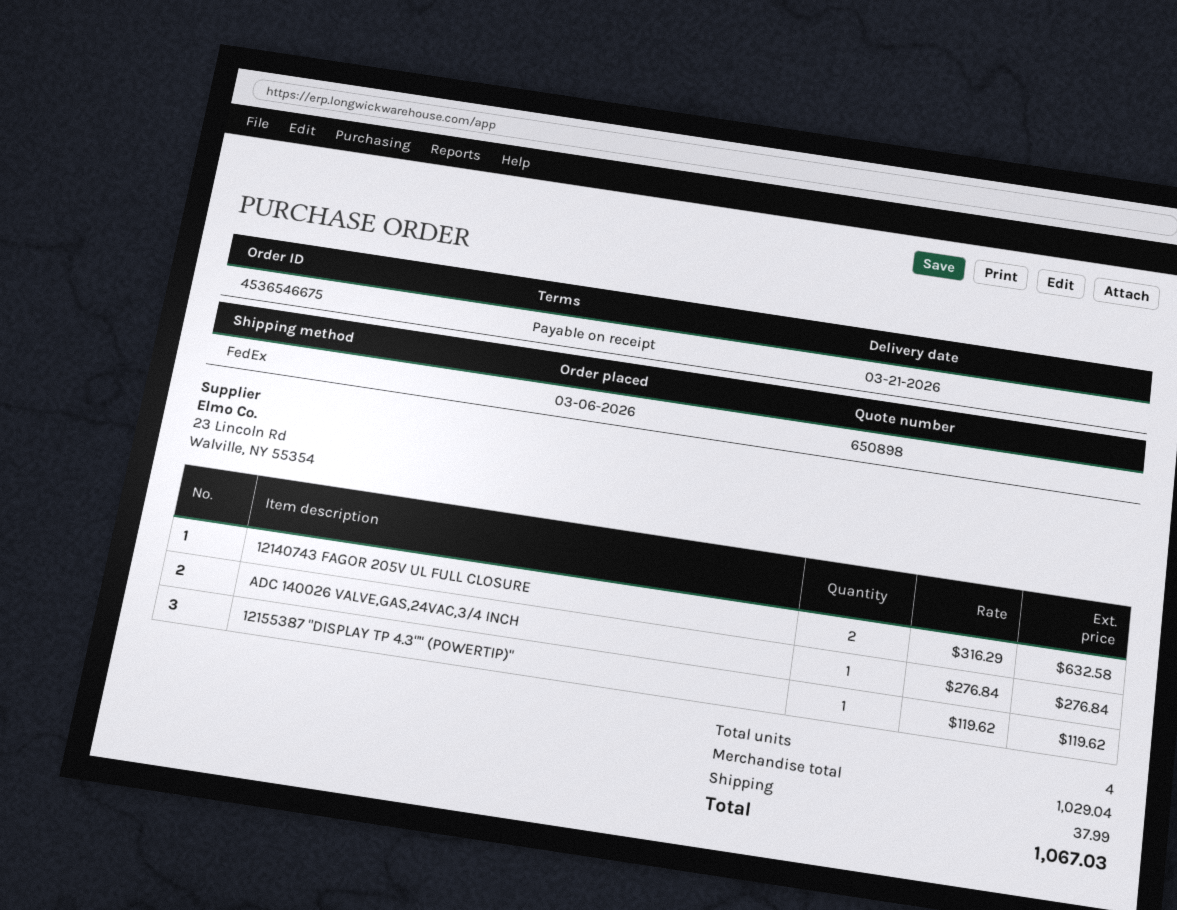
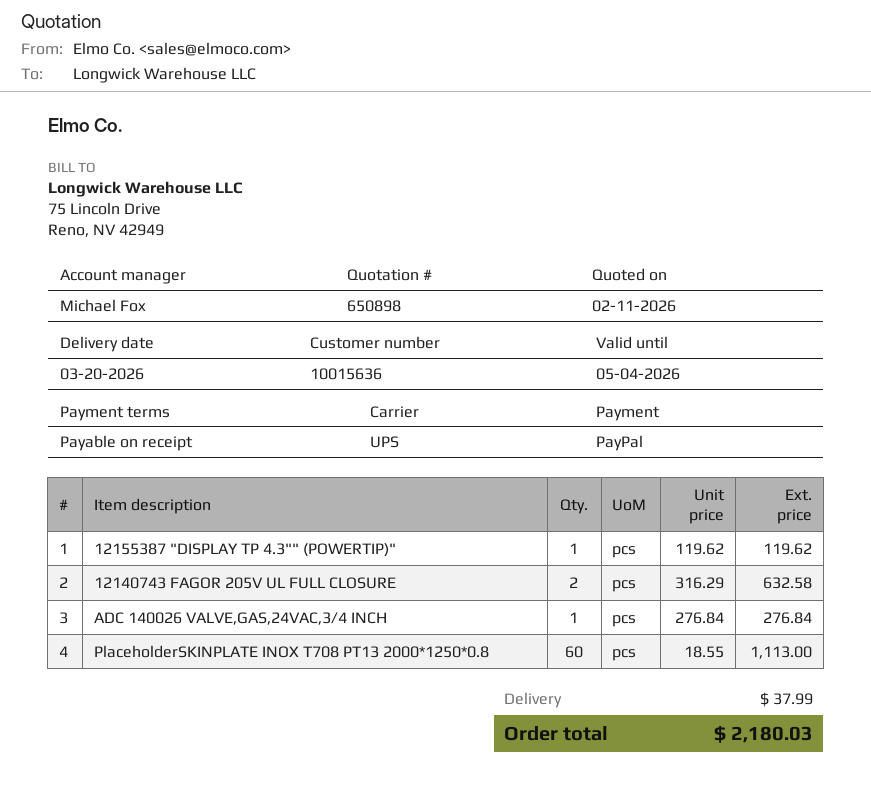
delivery date: 2026-03-21 -> 2026-03-20
shipping method: FedEx -> UPS
PlaceholderSKINPLATE INOX T708 PT13 2000*1250*0.8: none -> 60 x 18.55 = 1113.00
total: 1067.03 -> 2180.03

